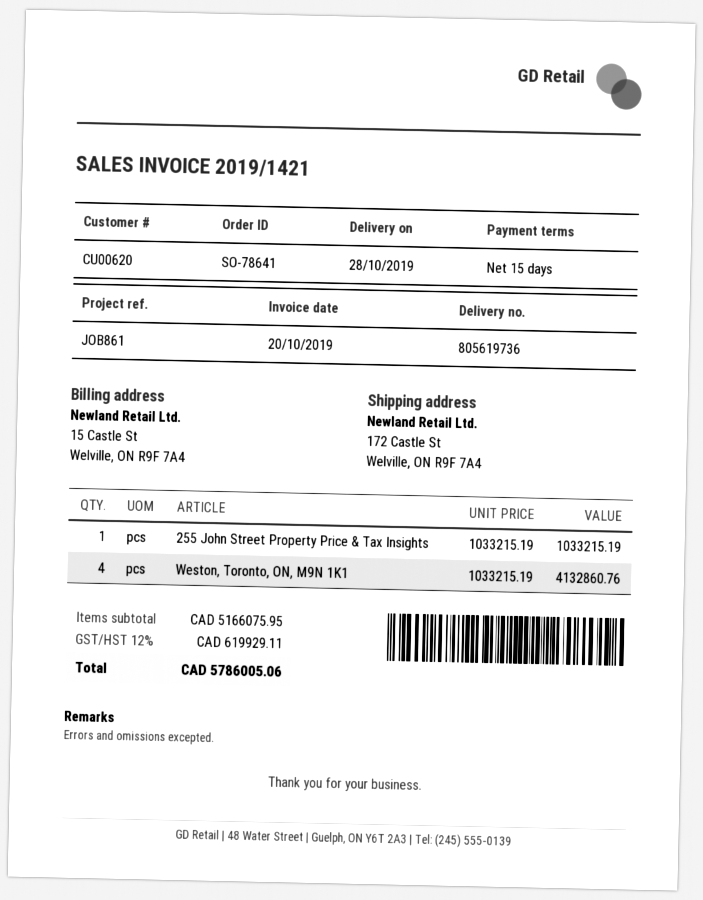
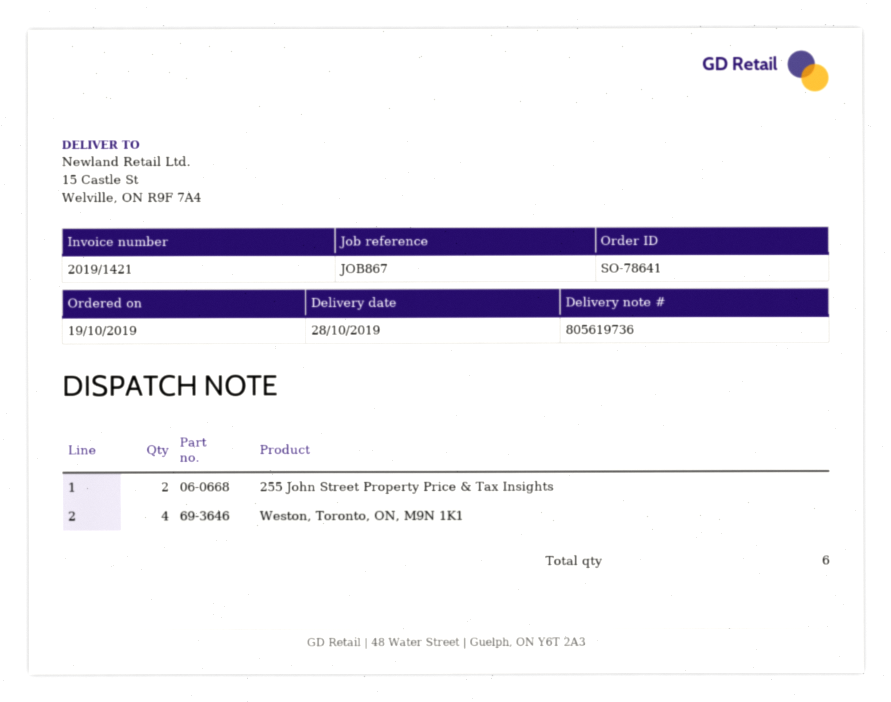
reference: JOB861 -> JOB867
ship to: 172 Castle St, Welville, ON R9F 7A4 -> 15 Castle St, Welville, ON R9F 7A4
255 John Street Property Price & Tax Insights: 1 -> 2

